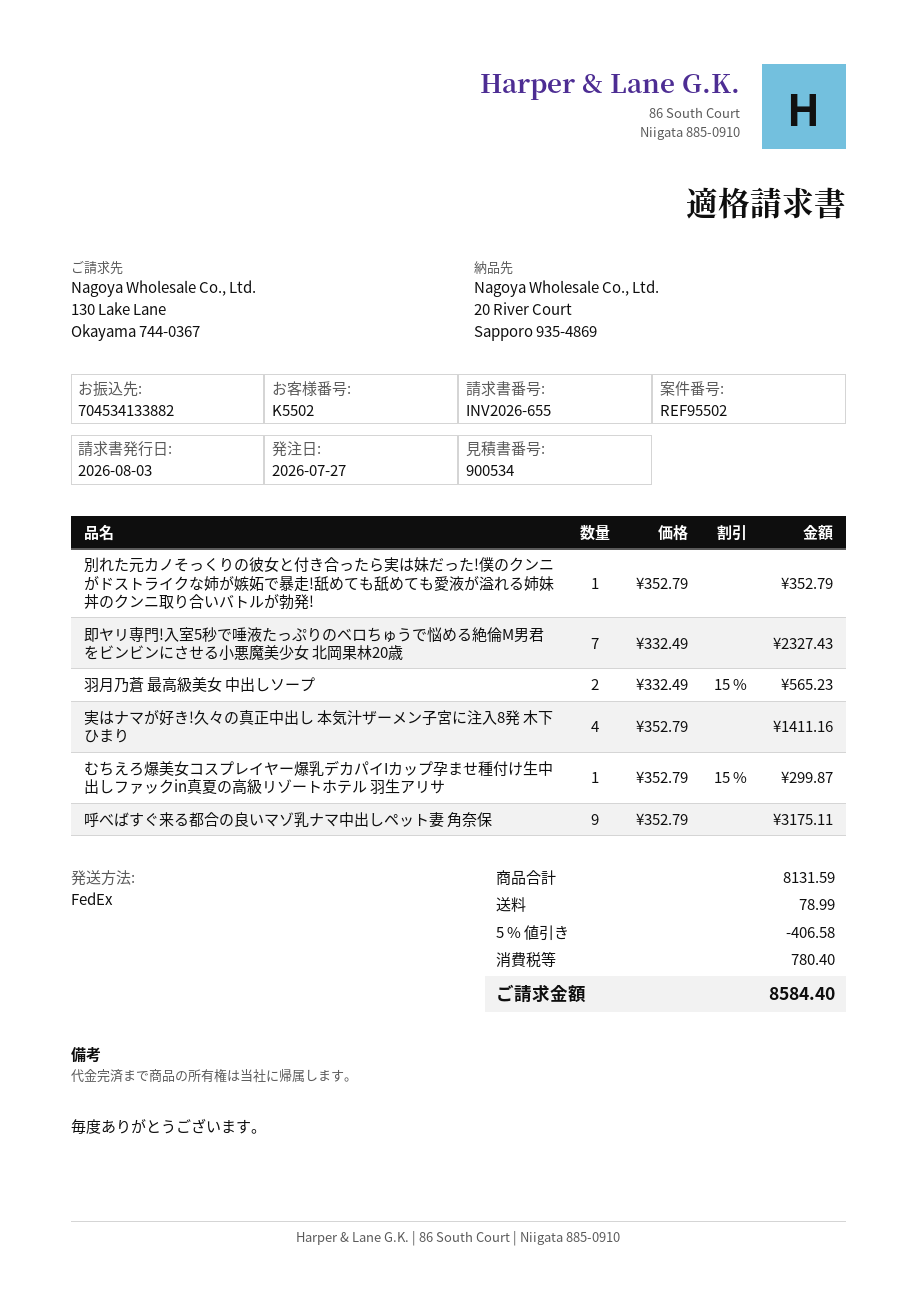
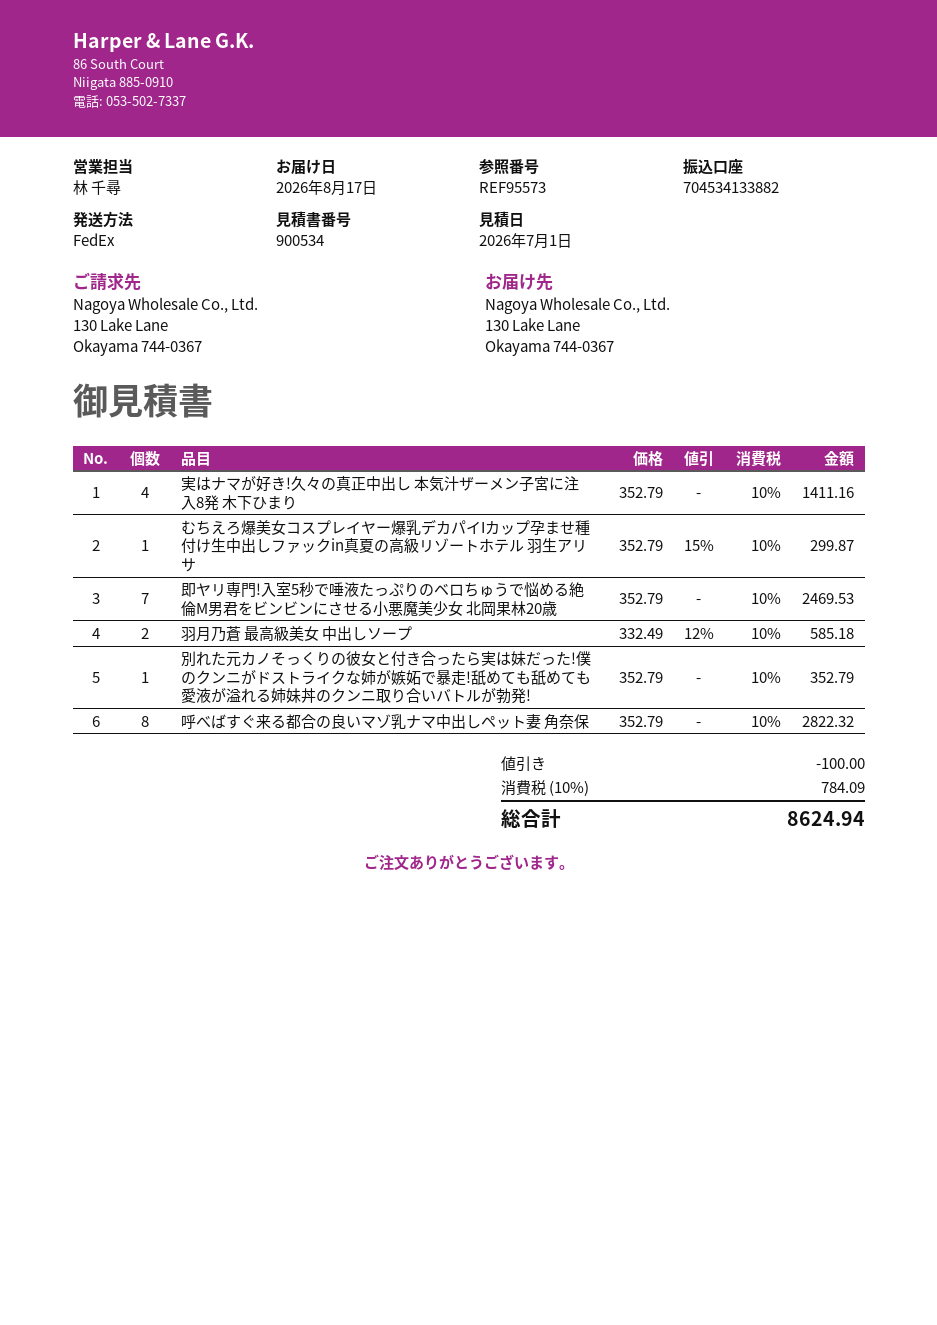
reference: REF95502 -> REF95573
ship to: 20 River Court, Sapporo 935-4869 -> 130 Lake Lane, Okayama 744-0367
即ヤリ専門!入室5秒で唾液たっぷりのベロちゅうで悩める絶倫M男君をビンビンにさせる小悪魔美少女 北岡果林20歳: 7 x 332.49 = 2327.43 -> 7 x 352.79 = 2469.53
羽月乃蒼 最高級美女 中出しソープ: 2 x 332.49 - 15% = 565.23 -> 2 x 332.49 - 12% = 585.18
呼べばすぐ来る都合の良いマゾ乳ナマ中出しペット妻 角奈保: 9 x 352.79 = 3175.11 -> 8 x 352.79 = 2822.32
discount: 406.58 -> 100.00
shipping: 78.99 -> none
tax: 780.40 -> 784.09
total: 8584.40 -> 8624.94

